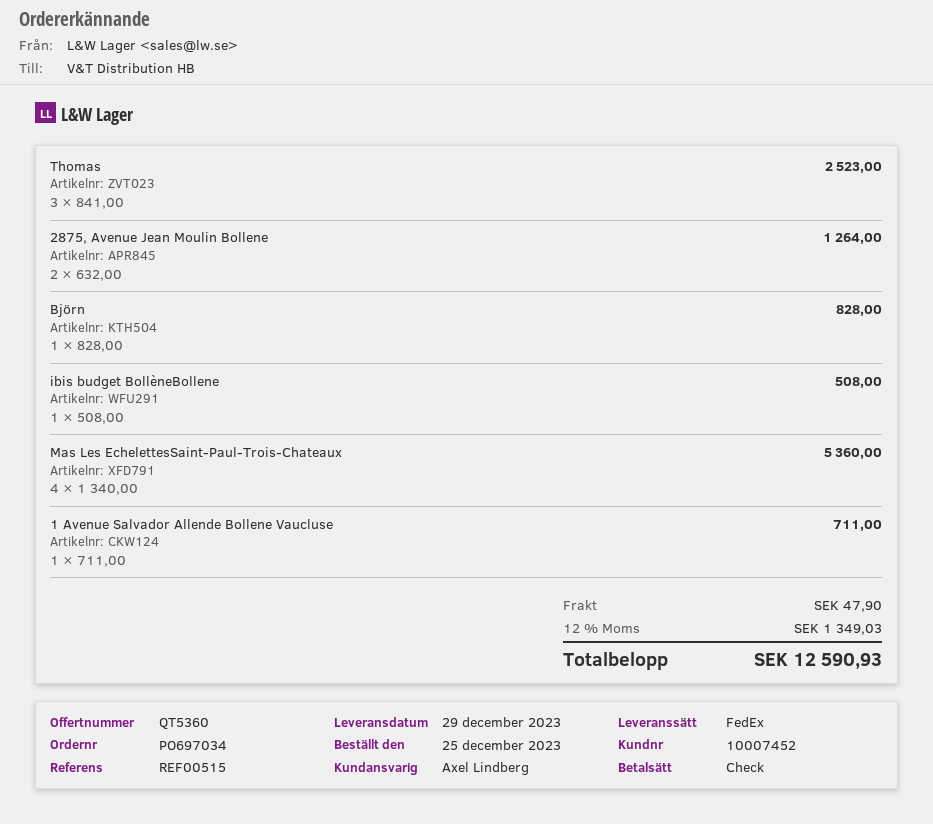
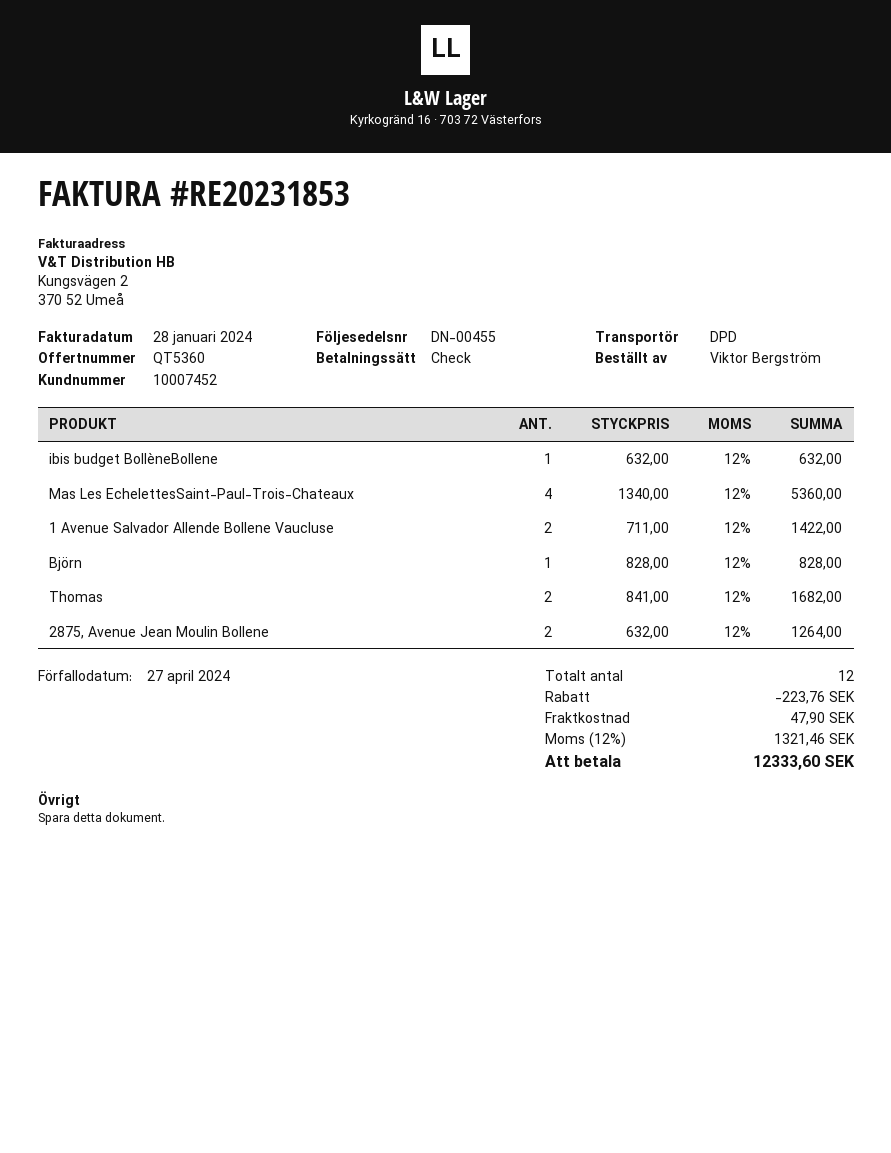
shipping method: FedEx -> DPD
Thomas: 3 x 841.00 = 2523.00 -> 2 x 841.00 = 1682.00
ibis budget BollèneBollene: 1 x 508.00 = 508.00 -> 1 x 632.00 = 632.00
1 Avenue Salvador Allende Bollene Vaucluse: 1 x 711.00 = 711.00 -> 2 x 711.00 = 1422.00
discount: none -> 223.76
tax: 12% = 1349.03 -> 12% = 1321.46
total: 12590.93 -> 12333.60

